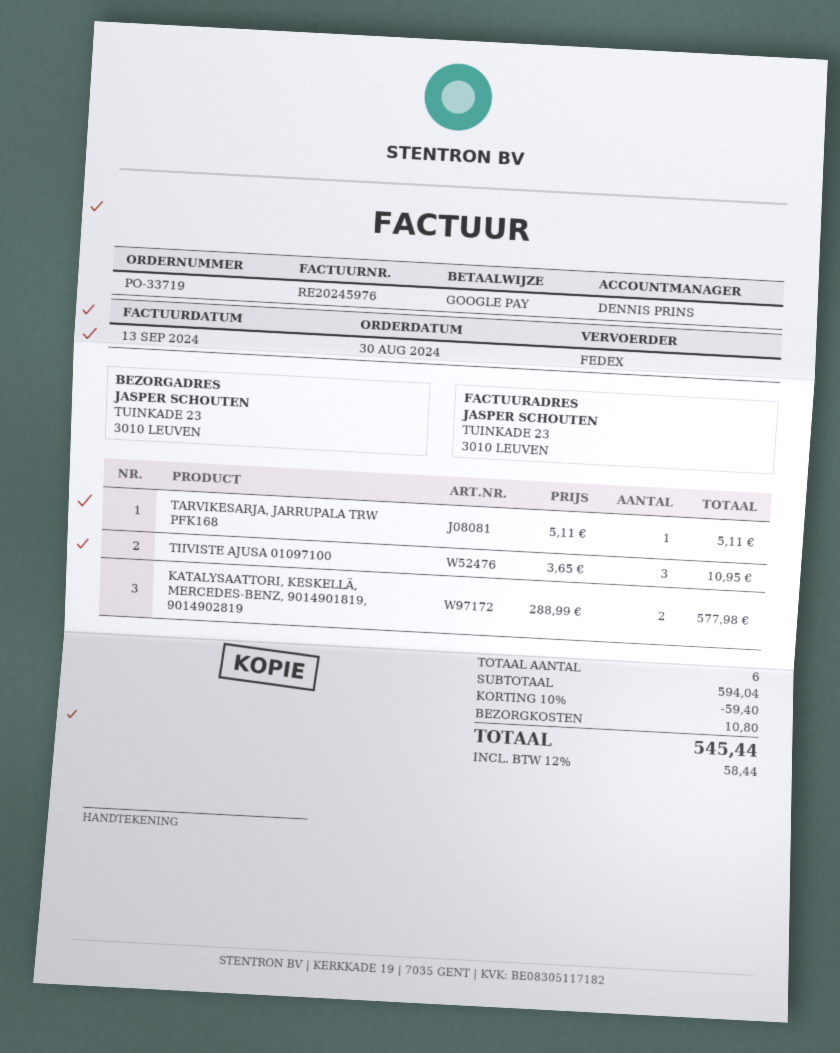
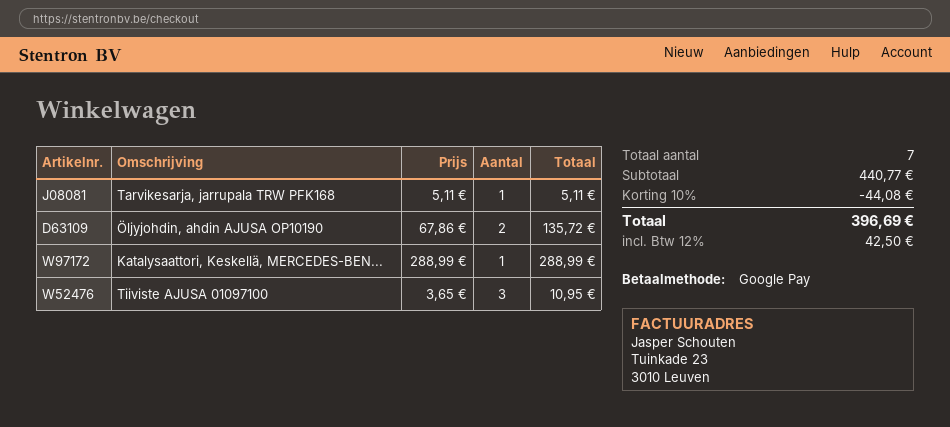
KATALYSAATTORI, KESKELLÄ, MERCEDES-BENZ, 9014901819, 9014902819: 2 x 288.99 = 577.98 -> 1 x 288.99 = 288.99
Öljyjohdin, ahdin AJUSA OP10190: none -> 2 x 67.86 = 135.72
total quantity: 6 -> 7
subtotal: 594.04 -> 440.77
discount: 10% = 59.40 -> 10% = 44.08
shipping: 10.80 -> none
tax: 12% = 58.44 -> 12% = 42.50
total: 545.44 -> 396.69

